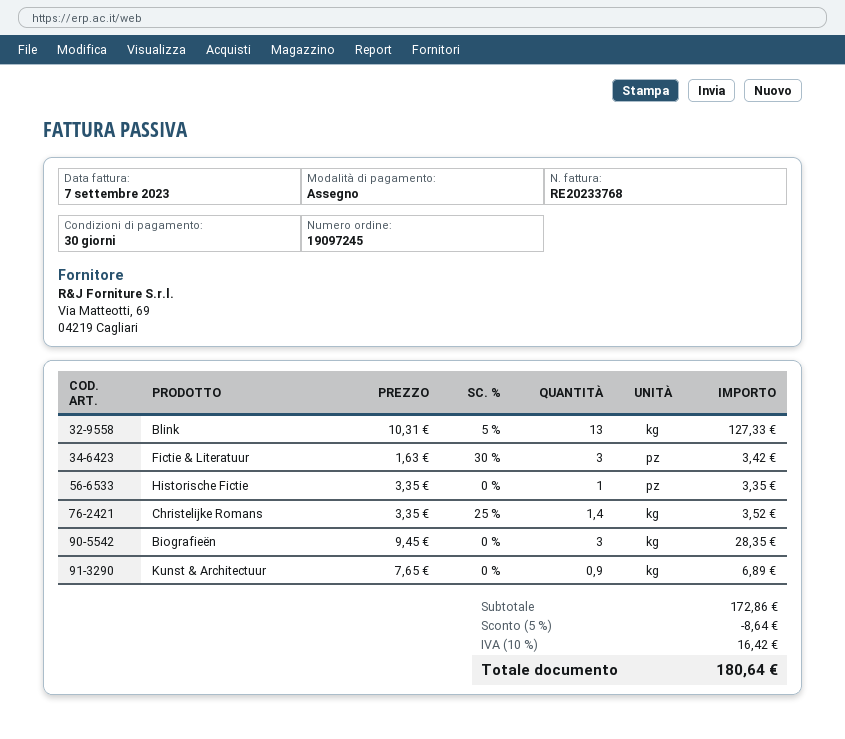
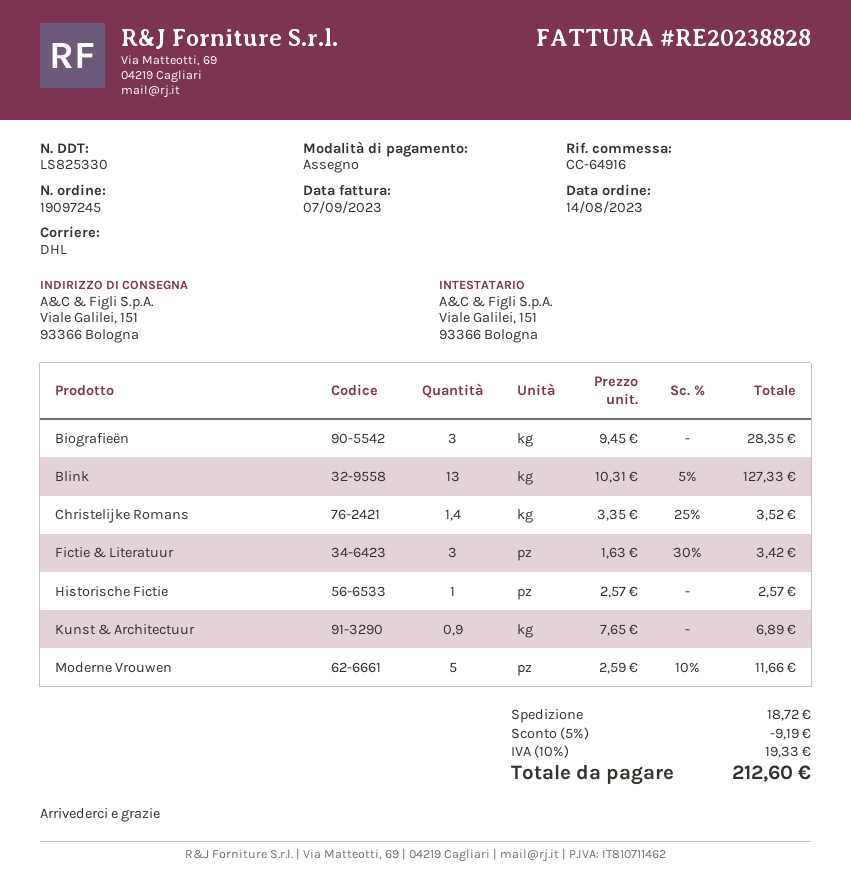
invoice number: RE20233768 -> RE20238828
Historische Fictie: 1 x 3.35 = 3.35 -> 1 x 2.57 = 2.57
Moderne Vrouwen: none -> 5 x 2.59 - 10% = 11.66
discount: 5% = 8.64 -> 5% = 9.19
shipping: none -> 18.72
tax: 10% = 16.42 -> 10% = 19.33
total: 180.64 -> 212.60

